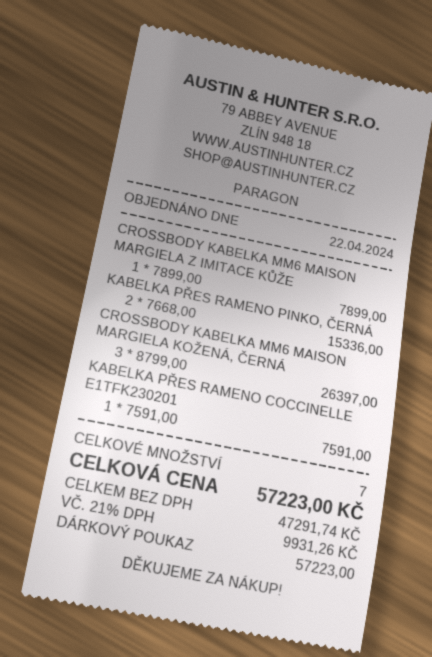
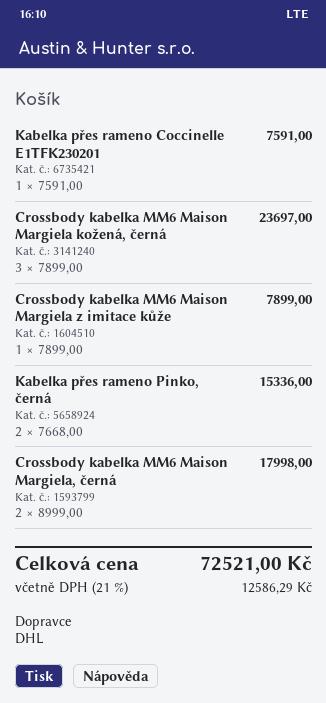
CROSSBODY KABELKA MM6 MAISON MARGIELA KOŽENÁ, ČERNÁ: 3 x 8799.00 = 26397.00 -> 3 x 7899.00 = 23697.00
Crossbody kabelka MM6 Maison Margiela, černá: none -> 2 x 8999.00 = 17998.00
tax: 21% = 9931.26 -> 21% = 12586.29
total: 57223.00 -> 72521.00

